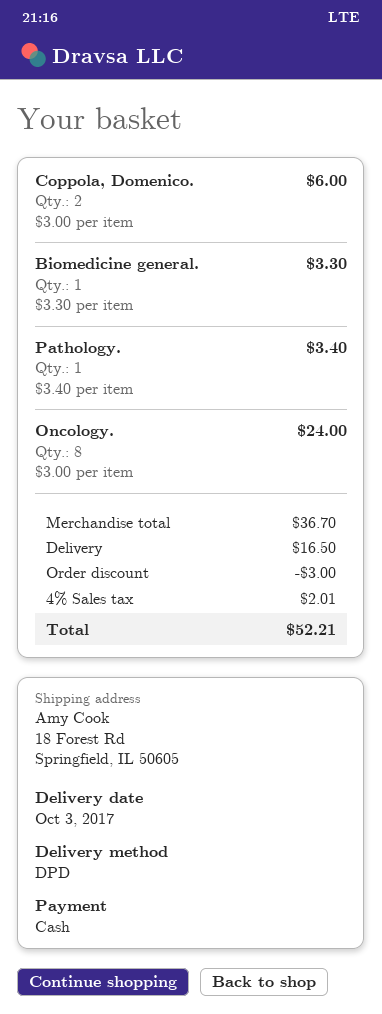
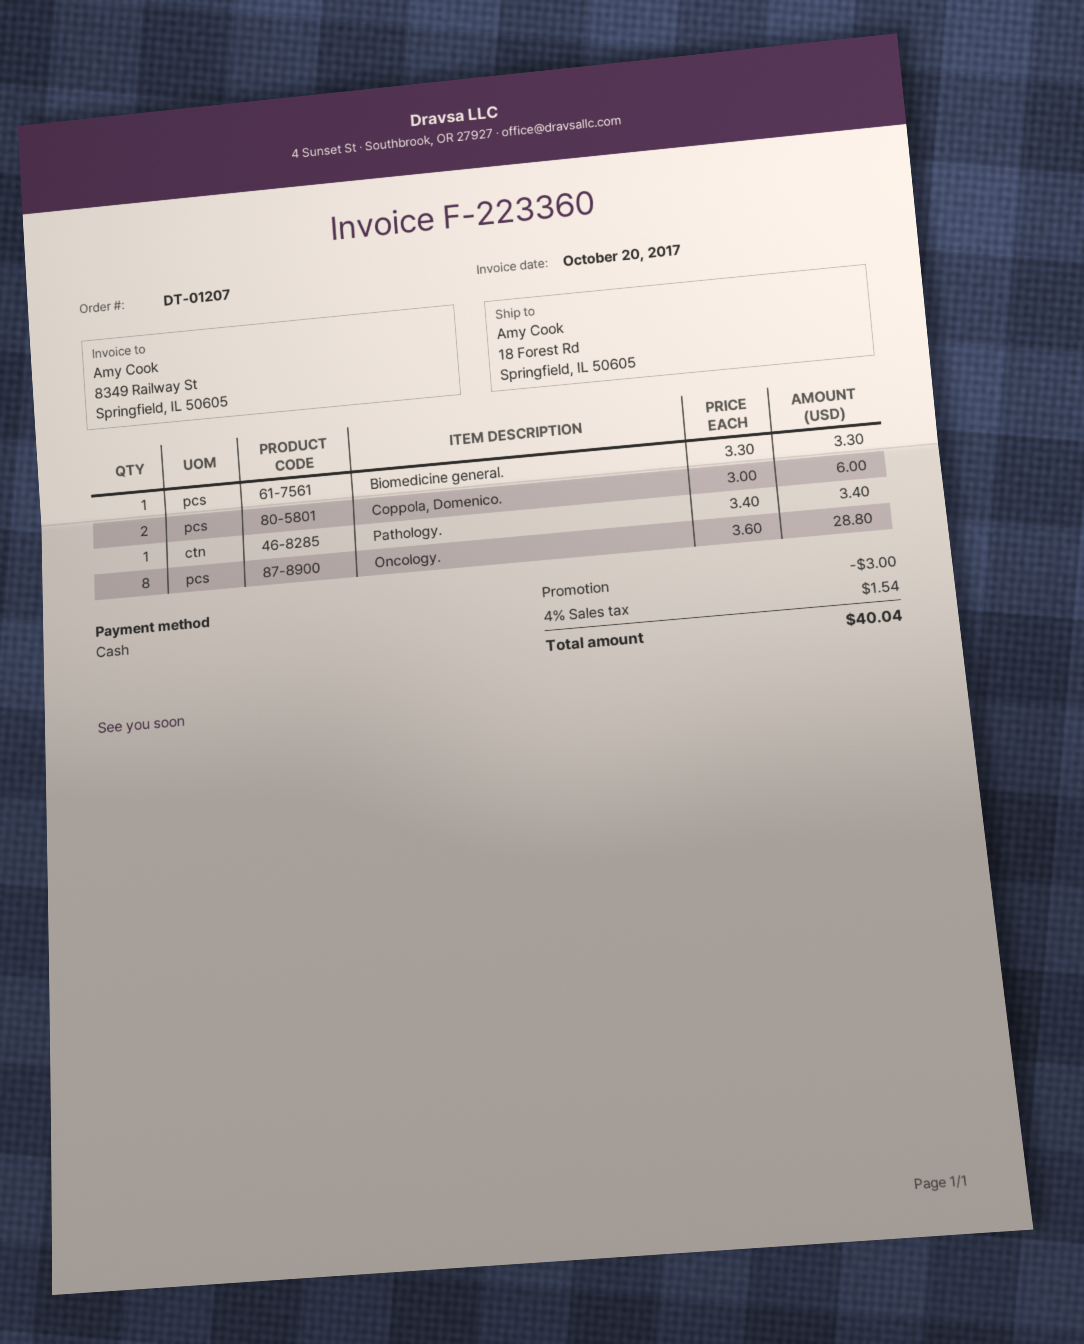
Oncology.: 8 x 3.00 = 24.00 -> 8 x 3.60 = 28.80
shipping: 16.50 -> none
tax: 4% = 2.01 -> 4% = 1.54
total: 52.21 -> 40.04

